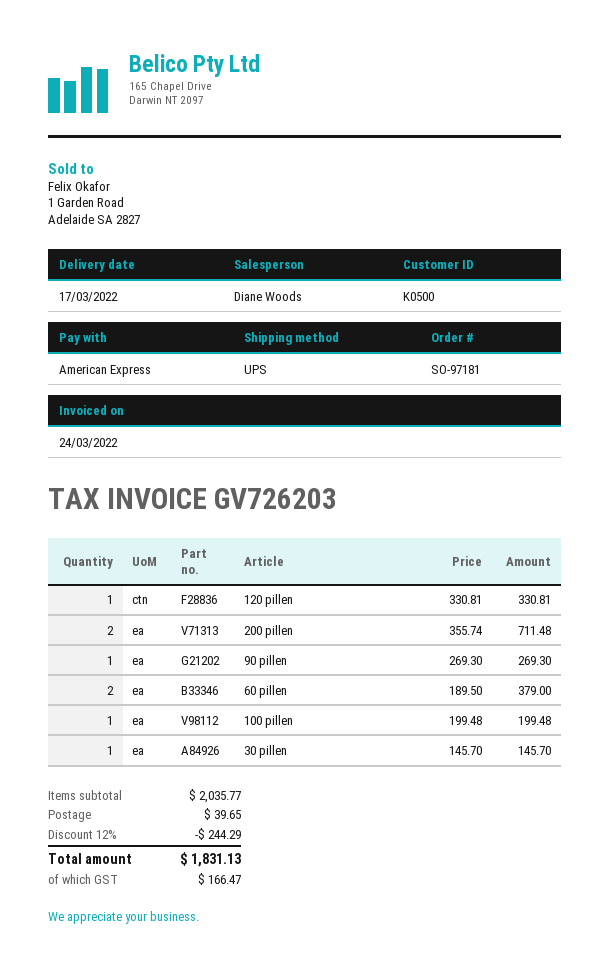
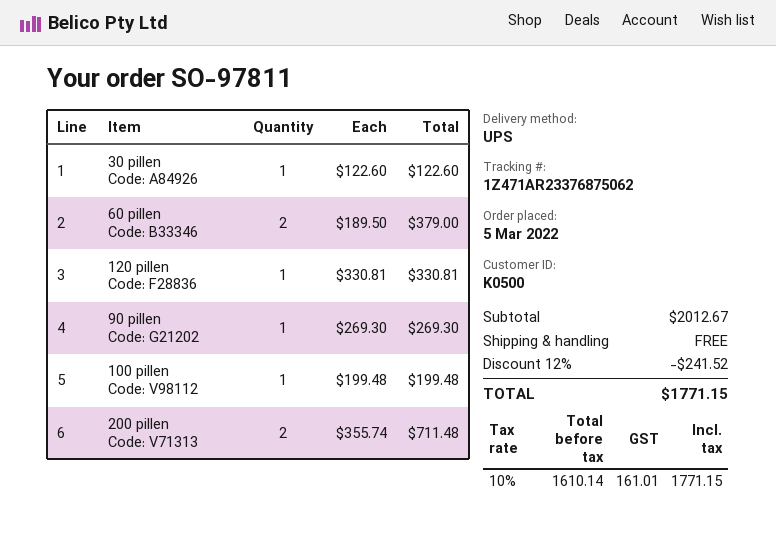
order number: SO-97181 -> SO-97811
30 pillen: 1 x 145.70 = 145.70 -> 1 x 122.60 = 122.60
subtotal: 2035.77 -> 2012.67
discount: 12% = 244.29 -> 12% = 241.52
shipping: 39.65 -> 0.00
tax: 166.47 -> 161.01
total: 1831.13 -> 1771.15

